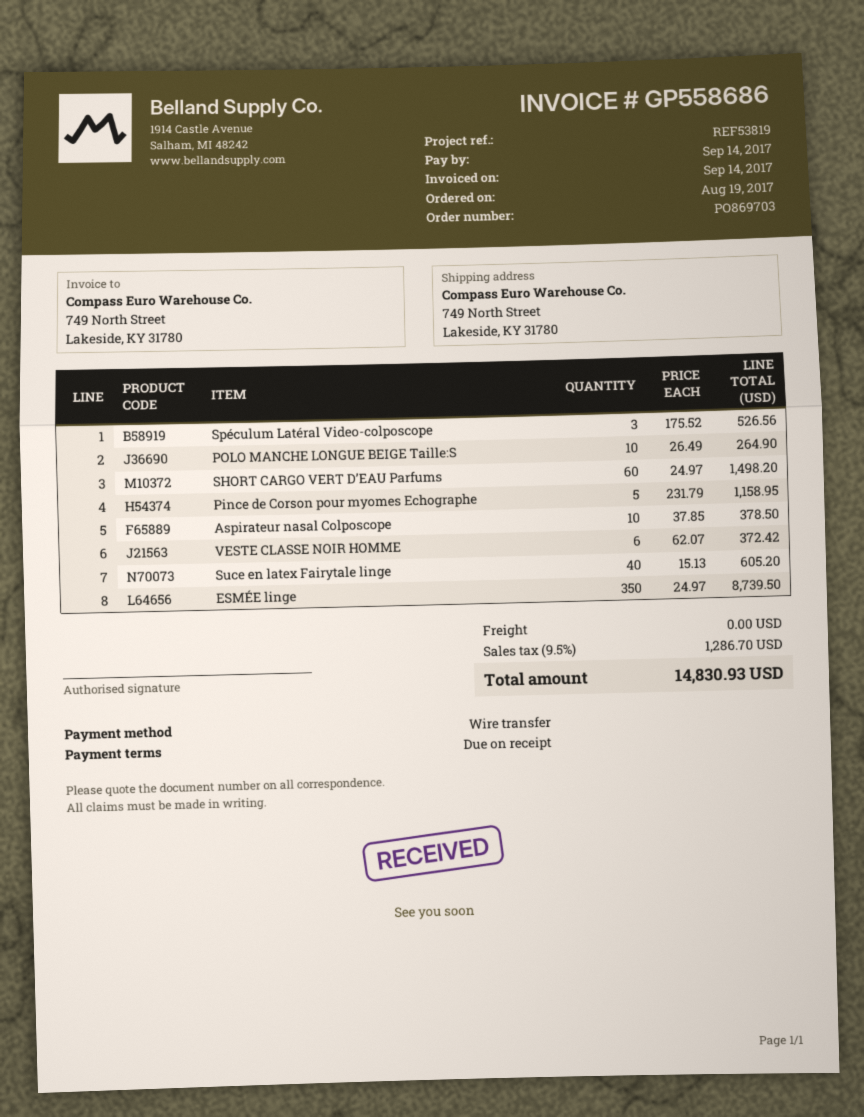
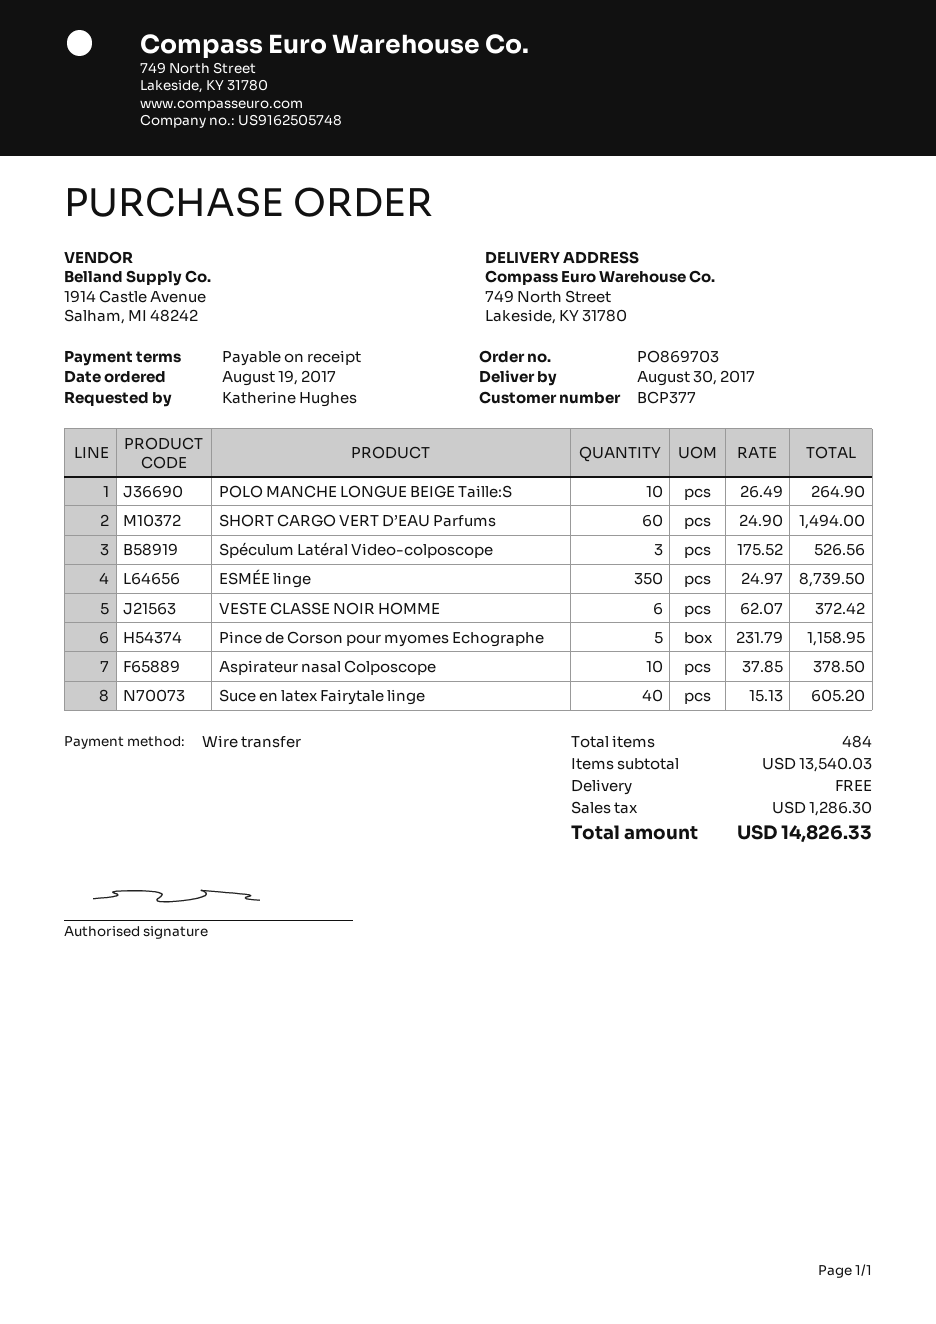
SHORT CARGO VERT D’EAU Parfums: 60 x 24.97 = 1498.20 -> 60 x 24.90 = 1494.00
tax: 1286.70 -> 1286.30
total: 14830.93 -> 14826.33

